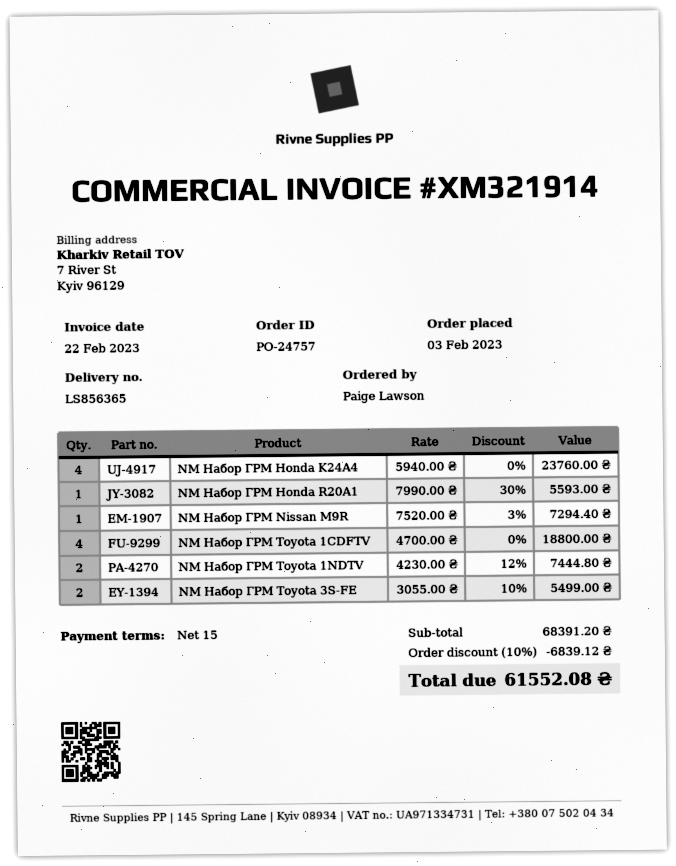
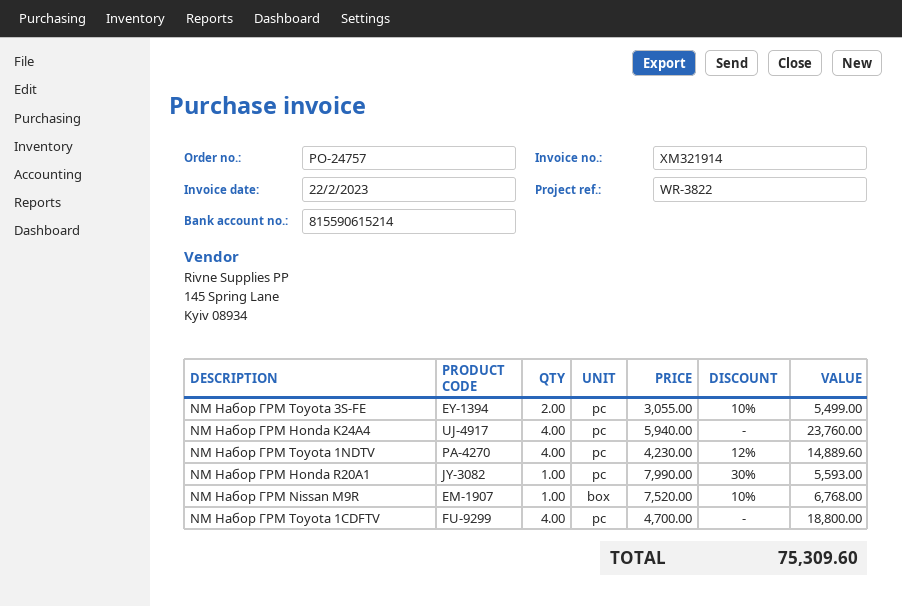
NM Набор ГРМ Nissan M9R: 1 x 7520.00 - 3% = 7294.40 -> 1 x 7520.00 - 10% = 6768.00
NM Набор ГРМ Toyota 1NDTV: 2 x 4230.00 - 12% = 7444.80 -> 4 x 4230.00 - 12% = 14889.60
discount: 10% = 6839.12 -> none
total: 61552.08 -> 75309.60

